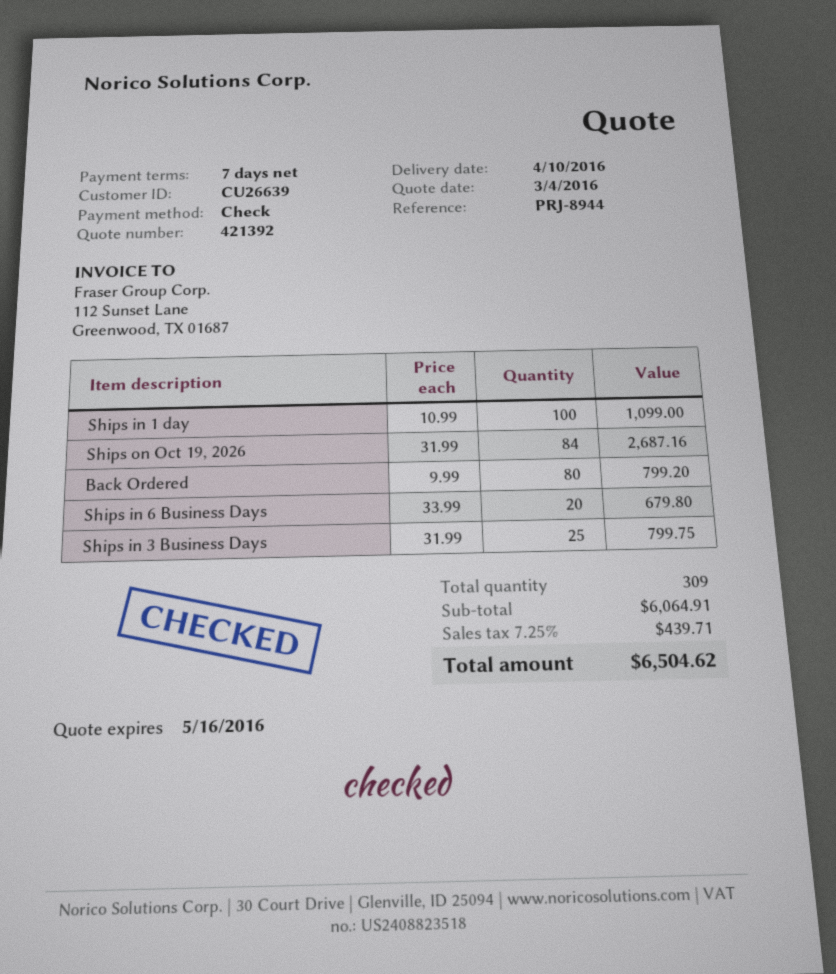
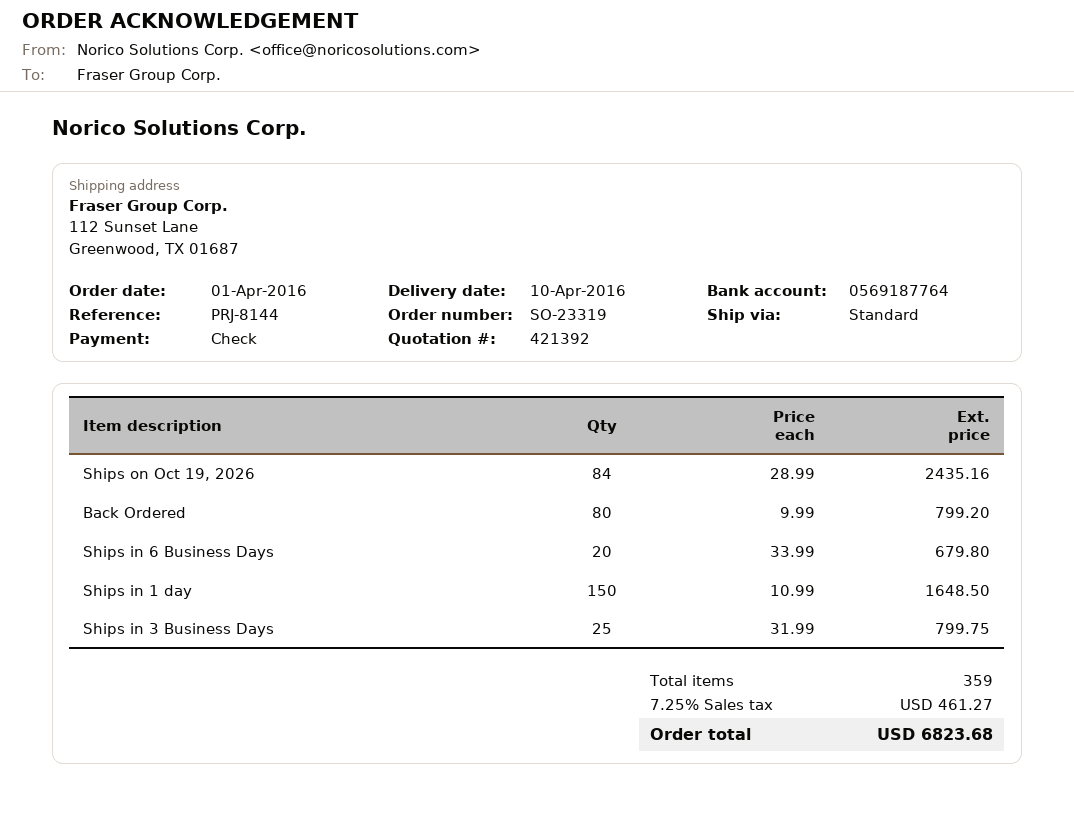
reference: PRJ-8944 -> PRJ-8144
Ships in 1 day: 100 x 10.99 = 1099.00 -> 150 x 10.99 = 1648.50
Ships on Oct 19, 2026: 84 x 31.99 = 2687.16 -> 84 x 28.99 = 2435.16
total quantity: 309 -> 359
tax: 7.25% = 439.71 -> 7.25% = 461.27
total: 6504.62 -> 6823.68

